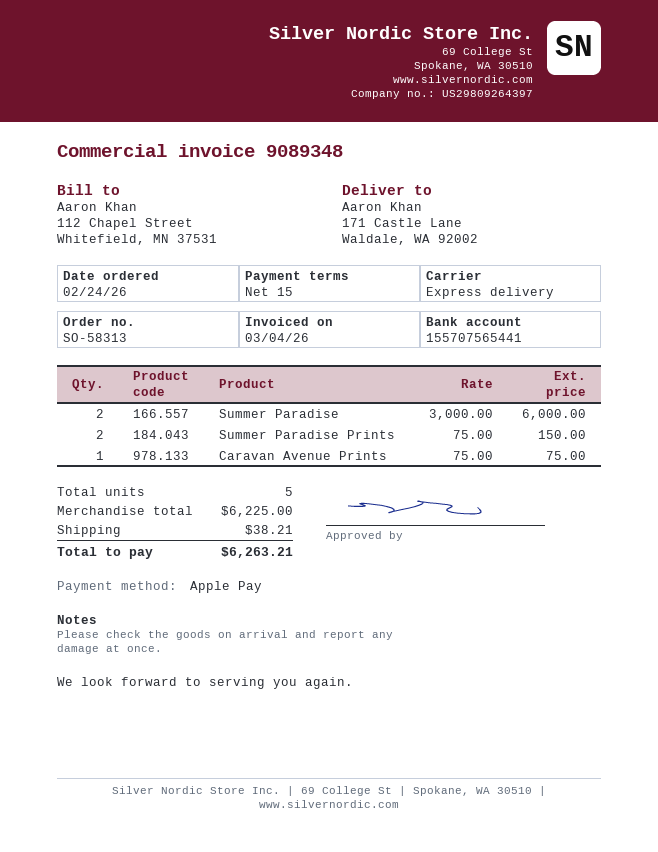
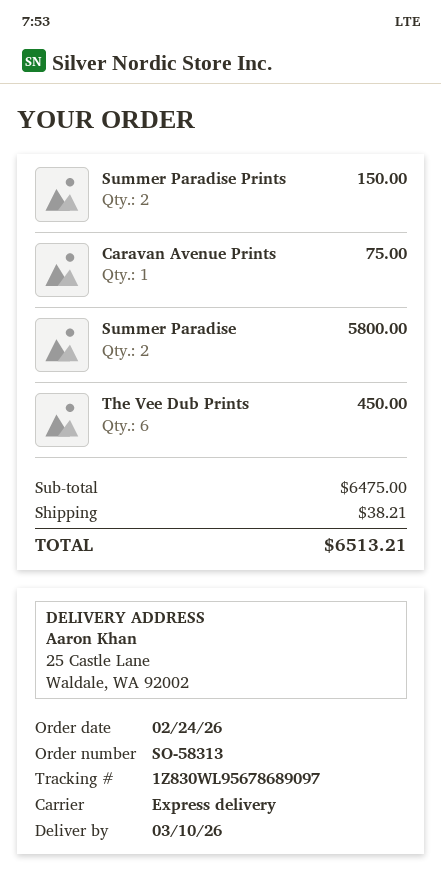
ship to: 171 Castle Lane, Waldale, WA 92002 -> 25 Castle Lane, Waldale, WA 92002
Summer Paradise: 2 for 6000.00 -> 2 for 5800.00
The Vee Dub Prints: none -> 6 for 450.00
subtotal: 6225.00 -> 6475.00
total: 6263.21 -> 6513.21

